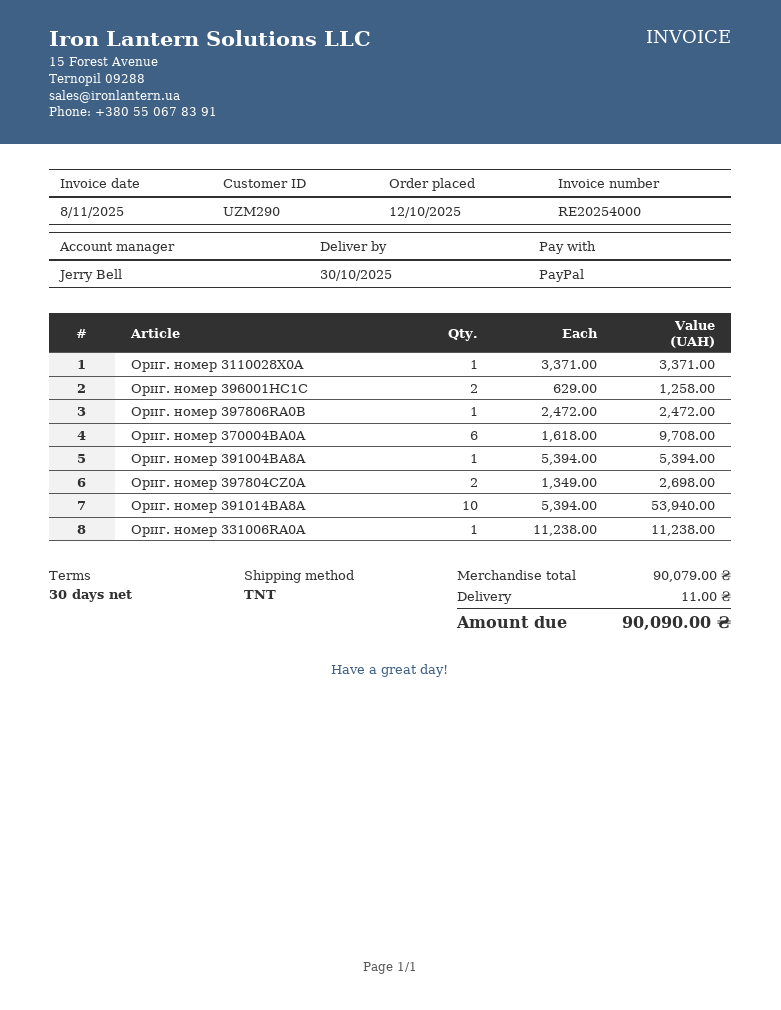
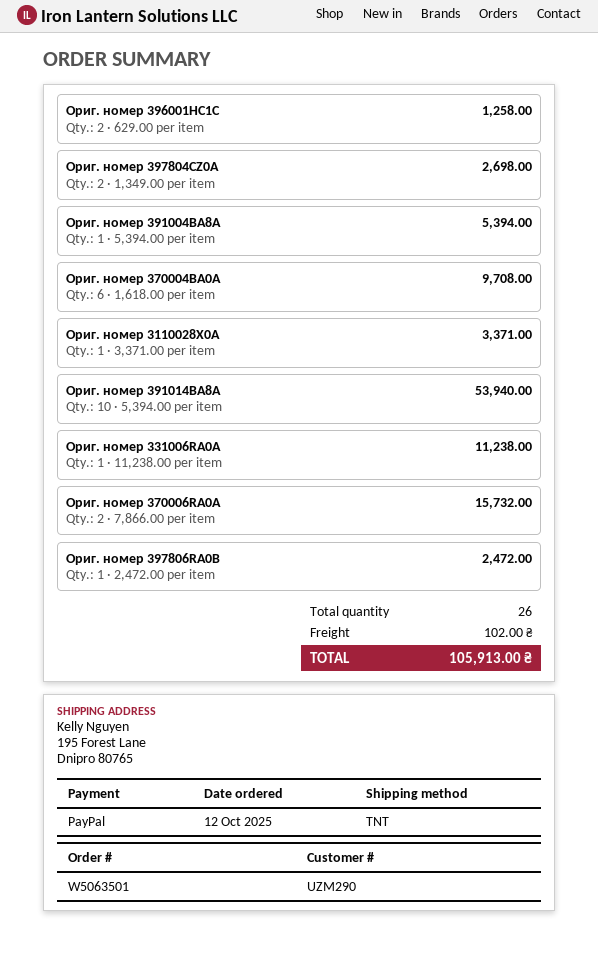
Ориг. номер 370006RA0A: none -> 2 x 7866.00 = 15732.00
shipping: 11.00 -> 102.00
total: 90090.00 -> 105913.00

